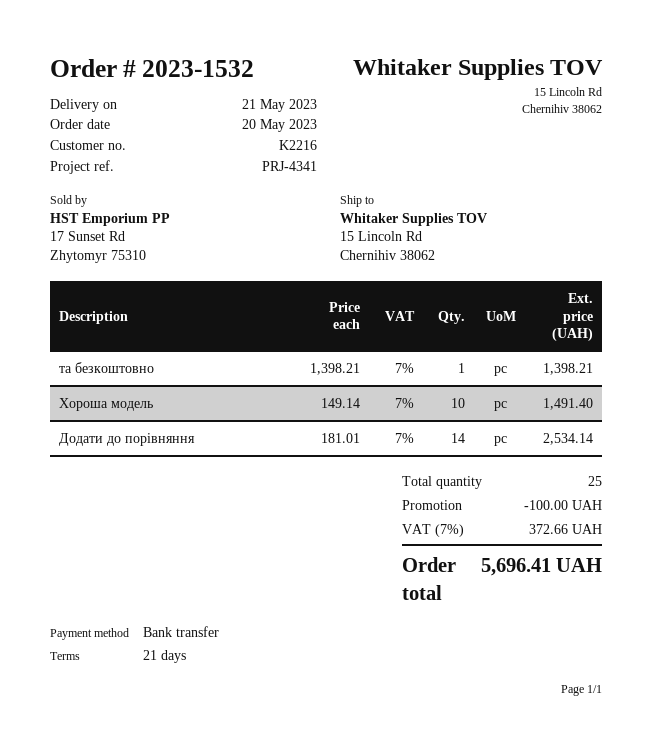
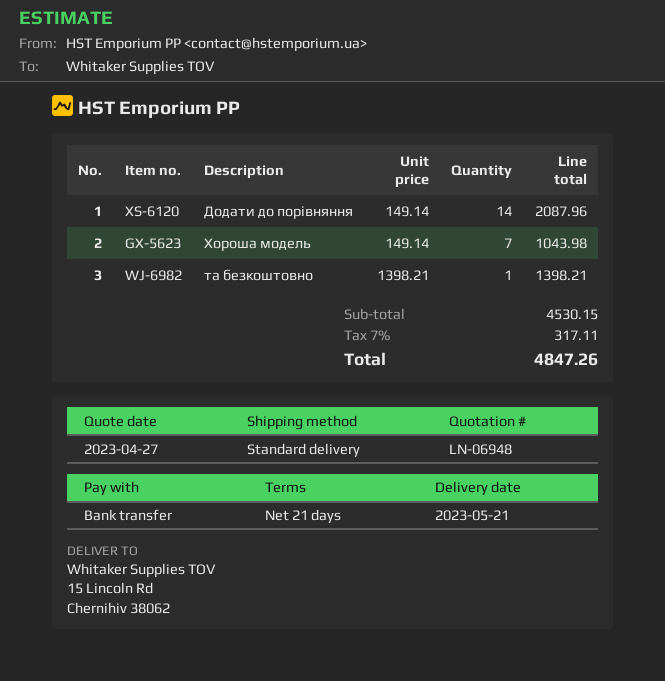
Хороша модель: 10 x 149.14 = 1491.40 -> 7 x 149.14 = 1043.98
Додати до порівняння: 14 x 181.01 = 2534.14 -> 14 x 149.14 = 2087.96
discount: 100.00 -> none
tax: 7% = 372.66 -> 7% = 317.11
total: 5696.41 -> 4847.26

